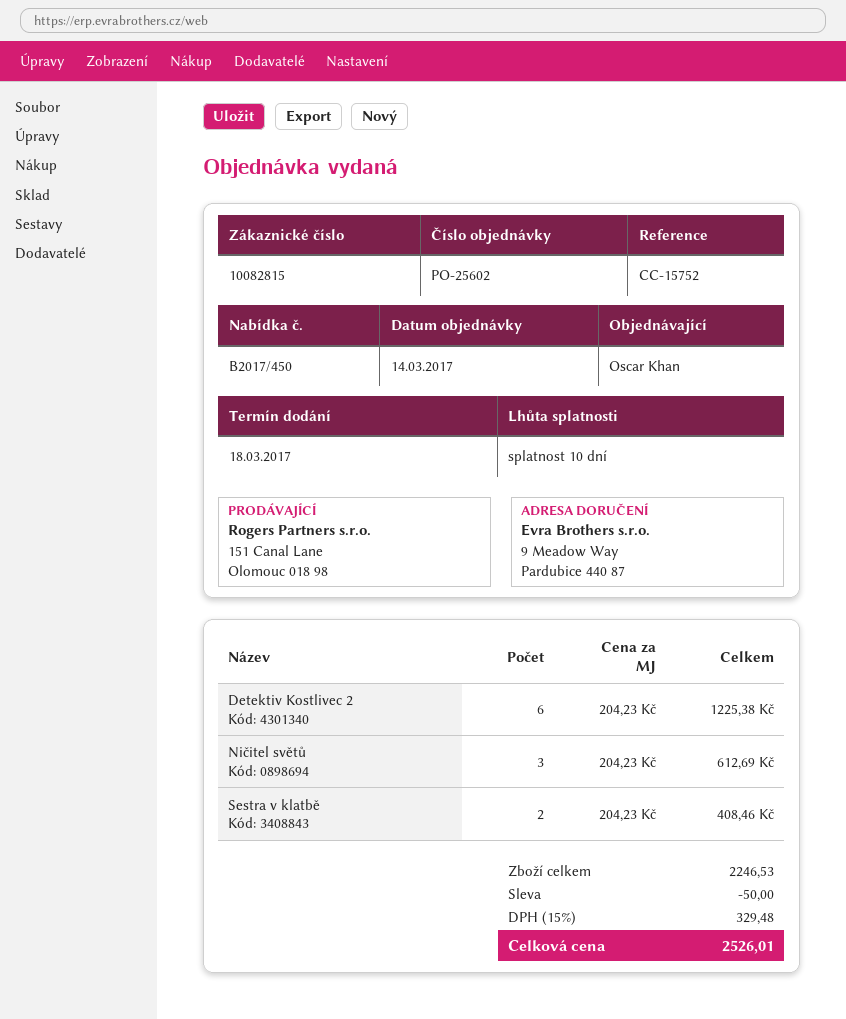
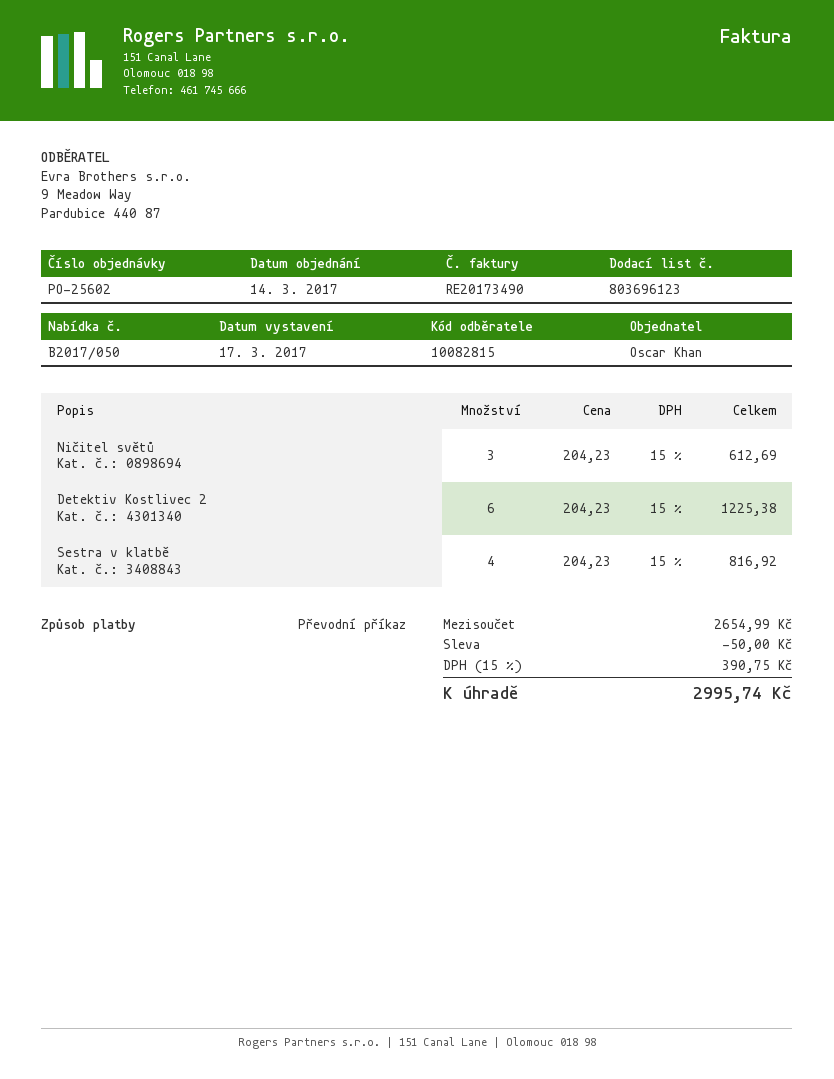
quote number: B2017/450 -> B2017/050
Sestra v klatbě: 2 x 204.23 = 408.46 -> 4 x 204.23 = 816.92
subtotal: 2246.53 -> 2654.99
tax: 15% = 329.48 -> 15% = 390.75
total: 2526.01 -> 2995.74

